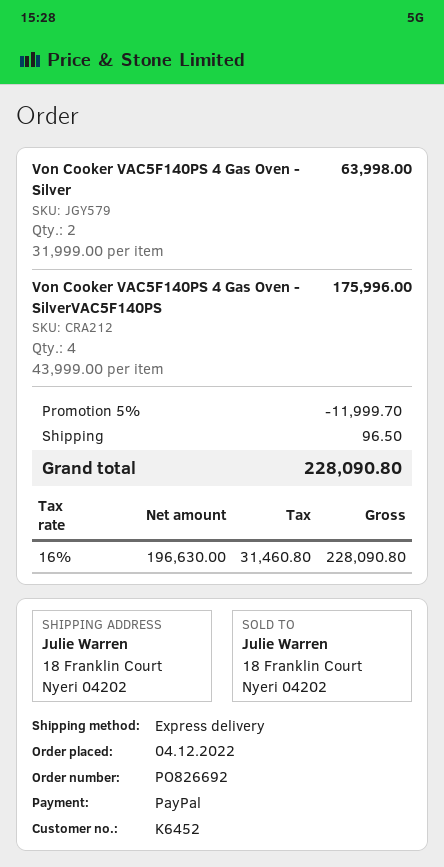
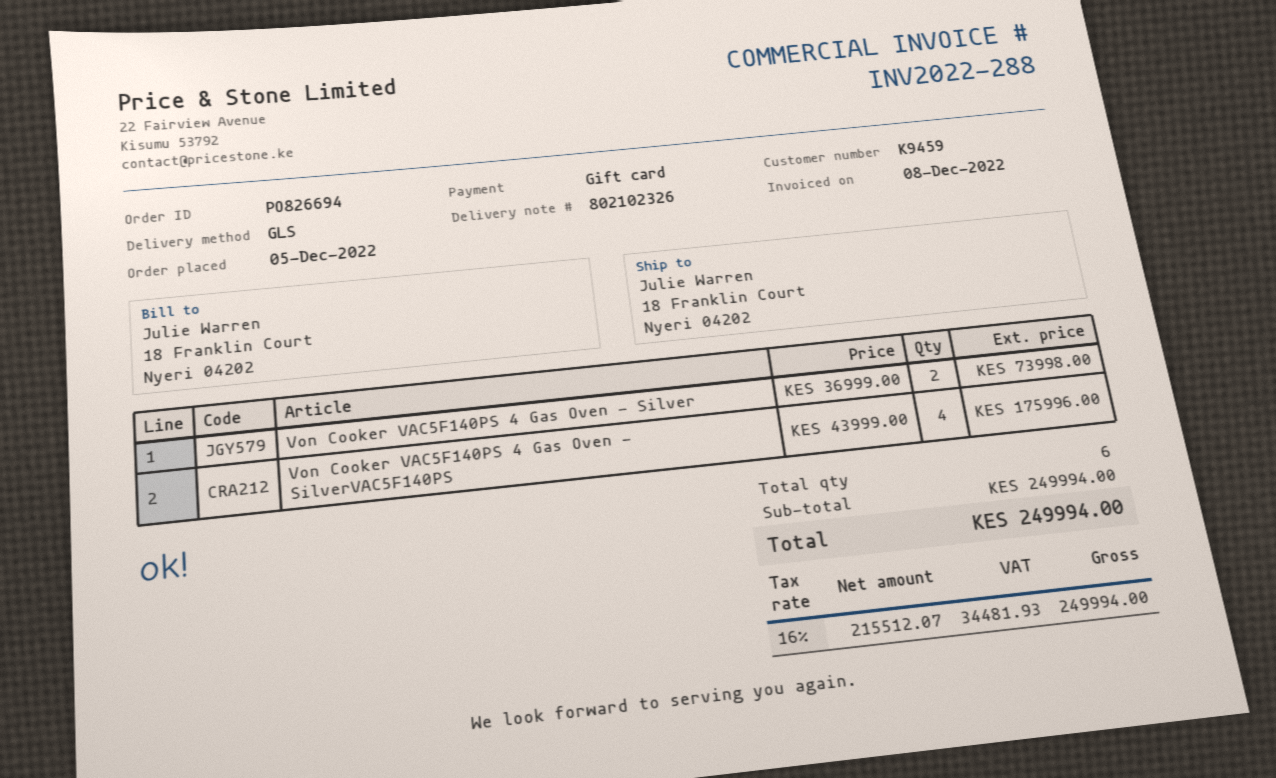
order number: PO826692 -> PO826694
order date: 2022-12-04 -> 2022-12-05
customer number: K6452 -> K9459
payment method: PayPal -> gift card
shipping method: express -> GLS
Von Cooker VAC5F140PS 4 Gas Oven - Silver: 2 x 31999.00 = 63998.00 -> 2 x 36999.00 = 73998.00
discount: 5% = 11999.70 -> none
shipping: 96.50 -> none
net: 196630.00 -> 215512.07
tax: 16% = 31460.80 -> 16% = 34481.93
total: 228090.80 -> 249994.00

